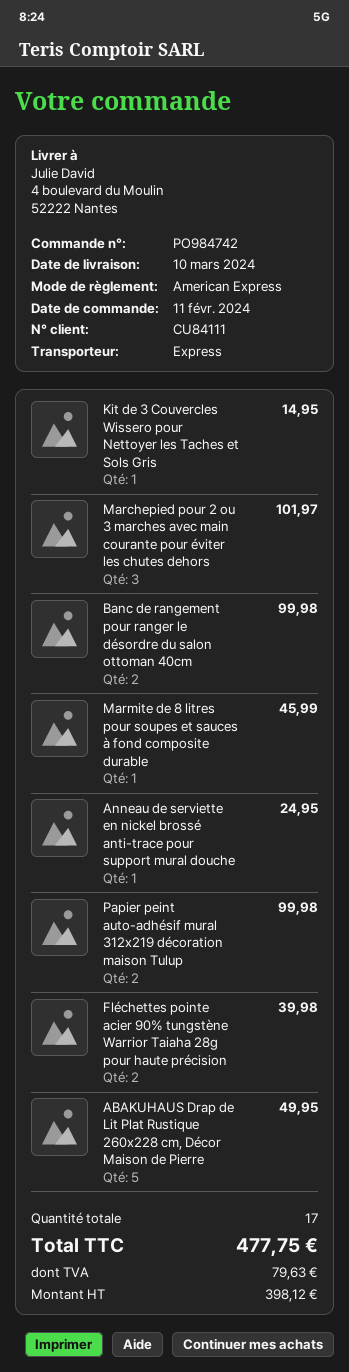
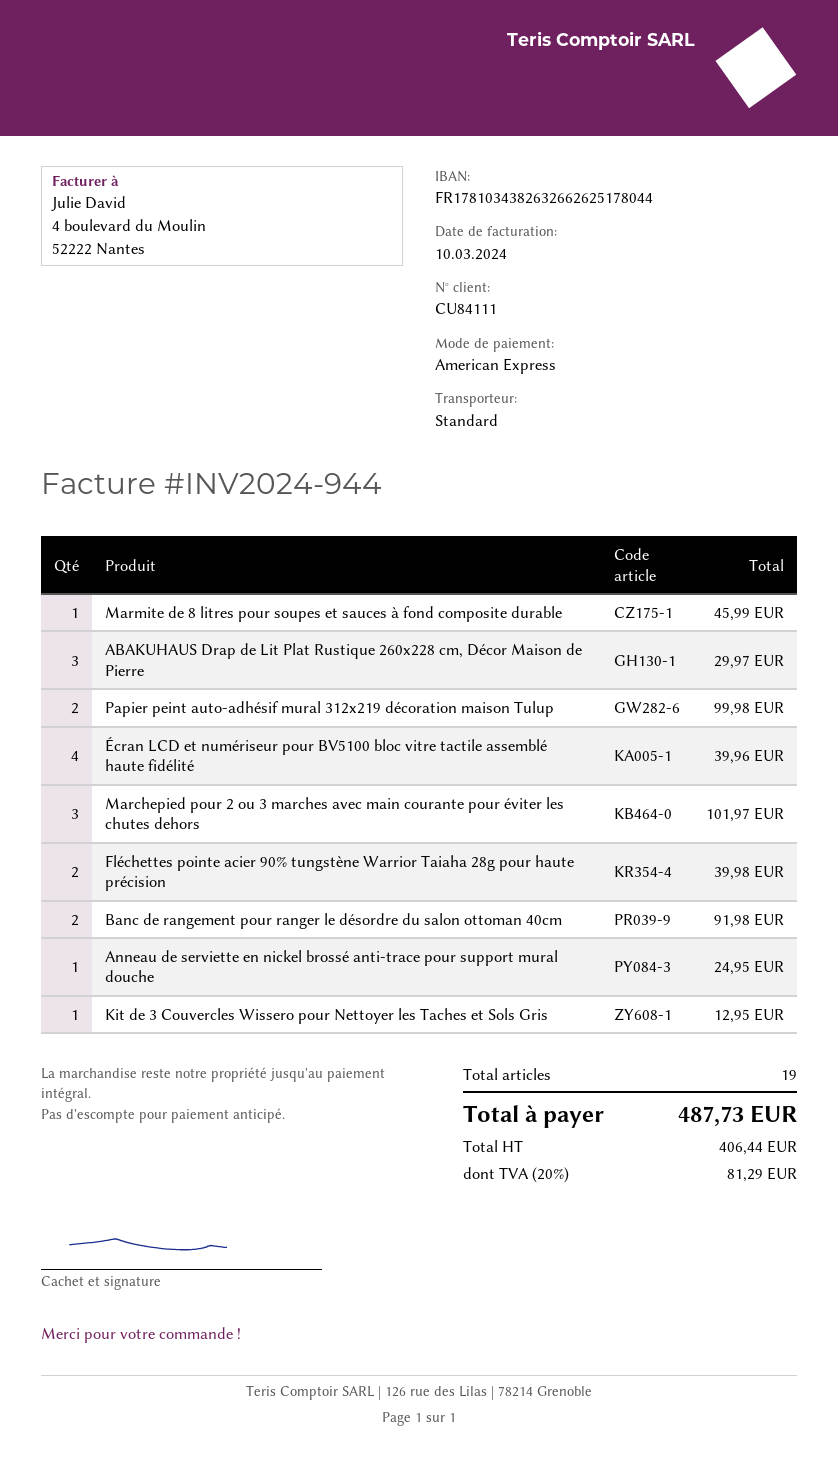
shipping method: express -> standard
Kit de 3 Couvercles Wissero pour Nettoyer les Taches et Sols Gris: 1 for 14.95 -> 1 for 12.95
Banc de rangement pour ranger le désordre du salon ottoman 40cm: 2 for 99.98 -> 2 for 91.98
ABAKUHAUS Drap de Lit Plat Rustique 260x228 cm, Décor Maison de Pierre: 5 for 49.95 -> 3 for 29.97
Écran LCD et numériseur pour BV5100 bloc vitre tactile assemblé haute fidélité: none -> 4 for 39.96
total quantity: 17 -> 19
net: 398.12 -> 406.44
tax: 79.63 -> 81.29
total: 477.75 -> 487.73

